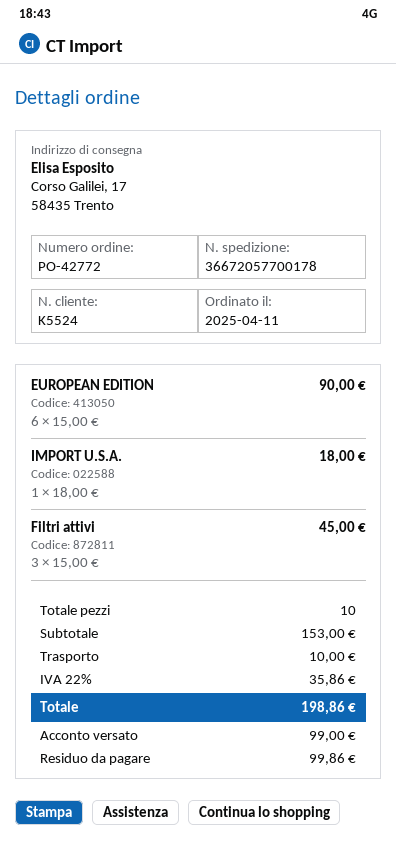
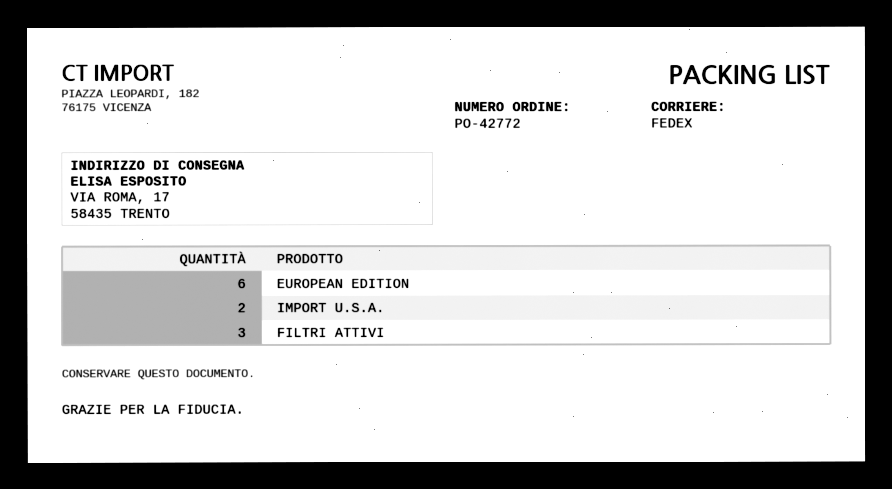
ship to: Corso Galilei, 17, 58435 Trento -> VIA ROMA, 17, 58435 TRENTO
IMPORT U.S.A.: 1 -> 2

